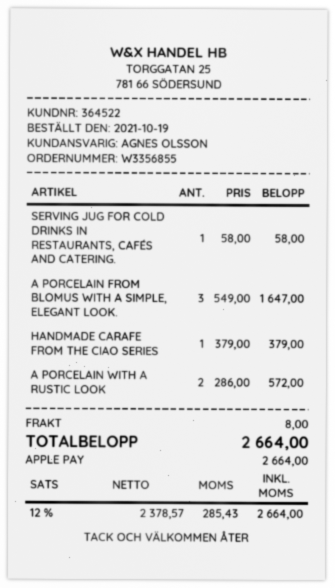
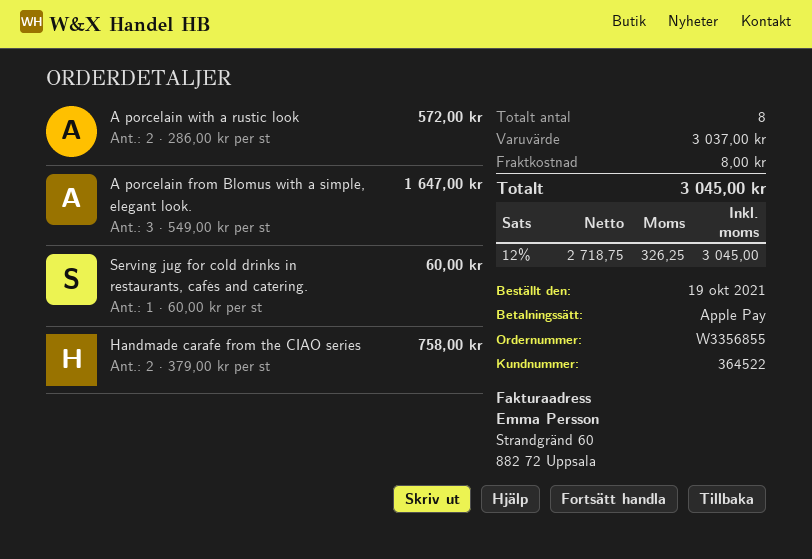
SERVING JUG FOR COLD DRINKS IN RESTAURANTS, CAFÉS AND CATERING.: 1 x 58.00 = 58.00 -> 1 x 60.00 = 60.00
HANDMADE CARAFE FROM THE CIAO SERIES: 1 x 379.00 = 379.00 -> 2 x 379.00 = 758.00
net: 2378.57 -> 2718.75
tax: 12% = 285.43 -> 12% = 326.25
total: 2664.00 -> 3045.00

